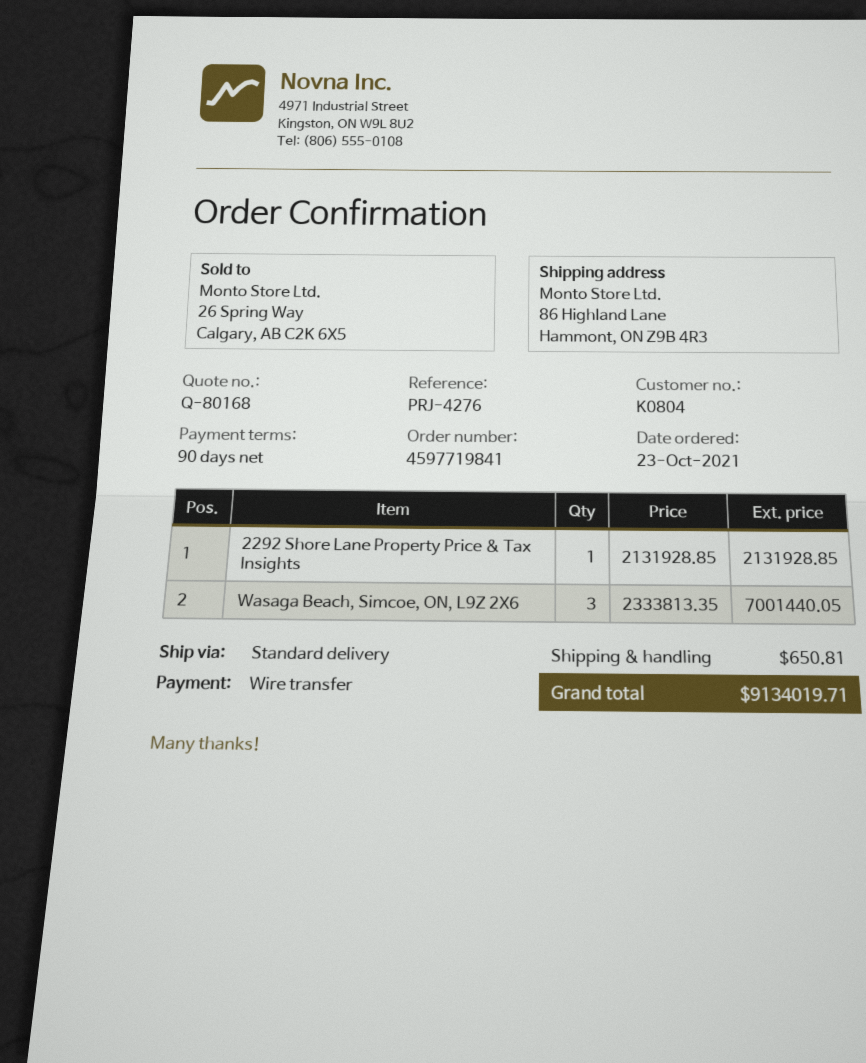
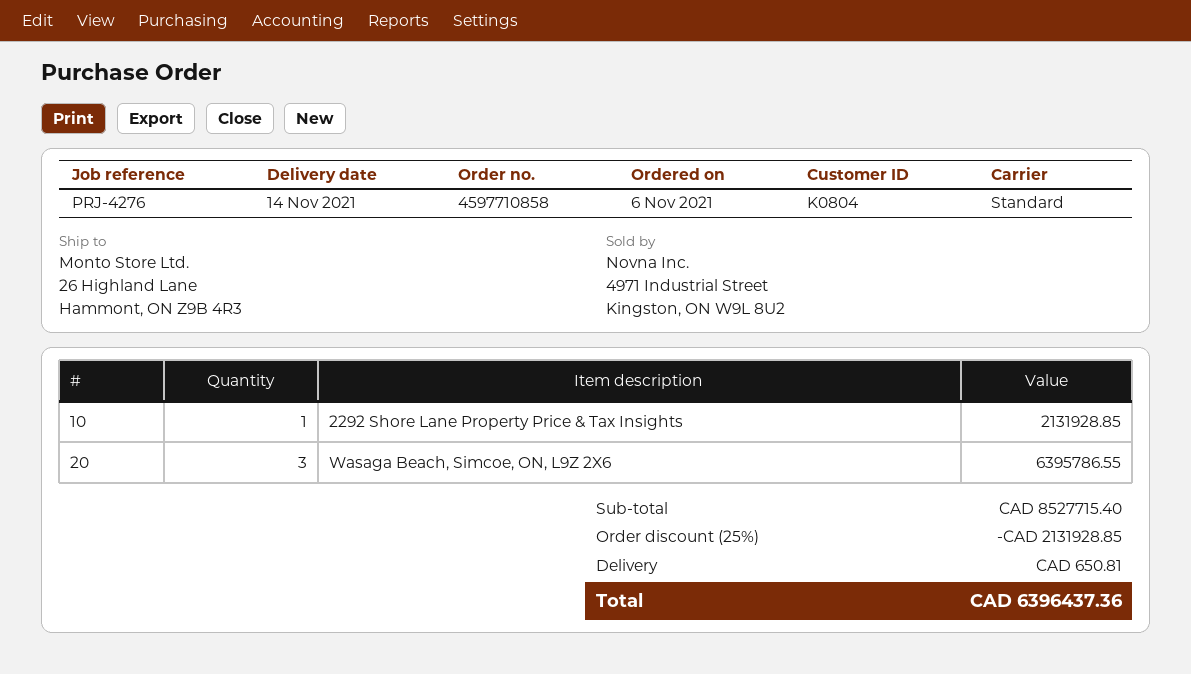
order number: 4597719841 -> 4597710858
order date: 2021-10-23 -> 2021-11-06
ship to: 86 Highland Lane, Hammont, ON Z9B 4R3 -> 26 Highland Lane, Hammont, ON Z9B 4R3
Wasaga Beach, Simcoe, ON, L9Z 2X6: 3 for 7001440.05 -> 3 for 6395786.55
discount: none -> 25% = 2131928.85
total: 9134019.71 -> 6396437.36

